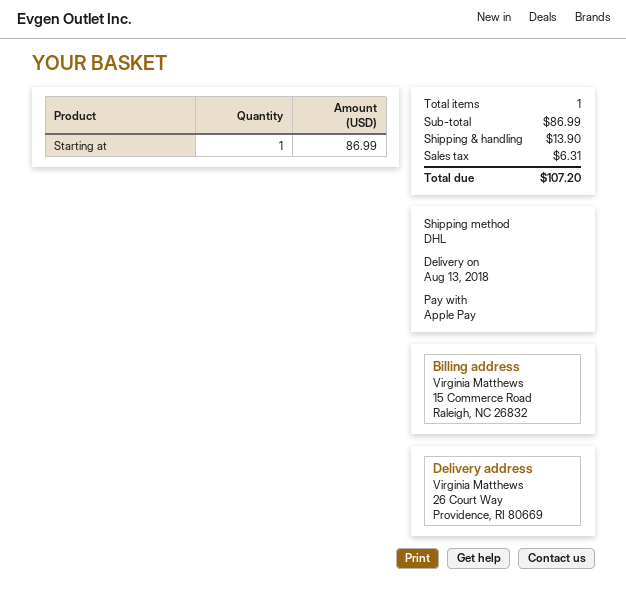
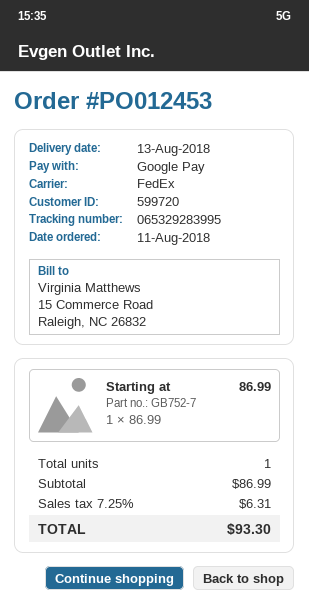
payment method: Apple Pay -> Google Pay
shipping method: DHL -> FedEx
shipping: 13.90 -> none
total: 107.20 -> 93.30

